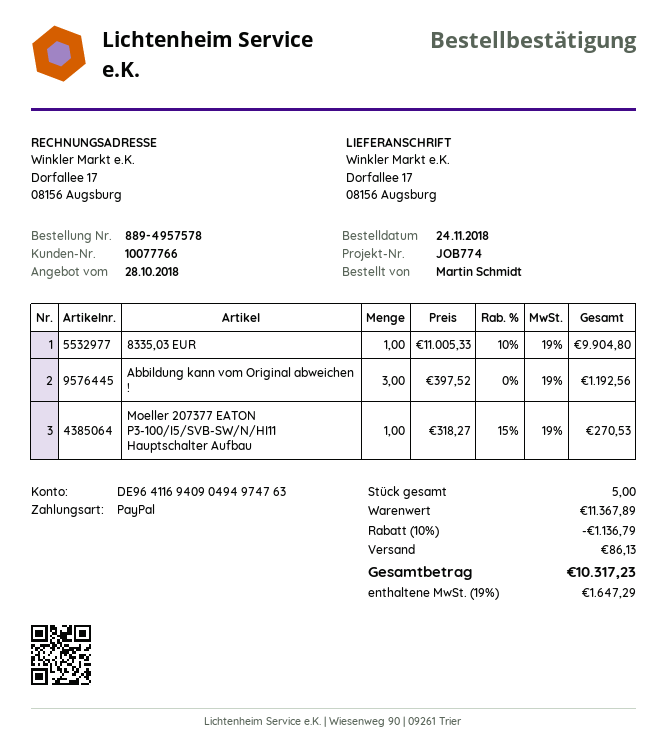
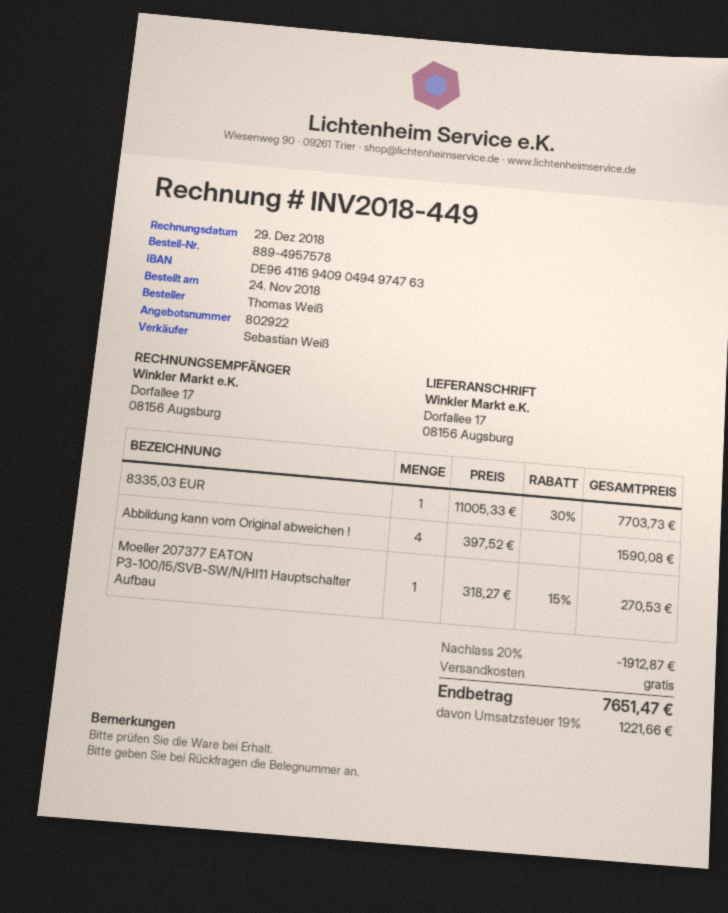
ordered by: Martin Schmidt -> Thomas Weiß
8335,03 EUR: 1 x 11005.33 - 10% = 9904.80 -> 1 x 11005.33 - 30% = 7703.73
Abbildung kann vom Original abweichen !: 3 x 397.52 = 1192.56 -> 4 x 397.52 = 1590.08
discount: 10% = 1136.79 -> 20% = 1912.87
shipping: 86.13 -> 0.00
tax: 19% = 1647.29 -> 19% = 1221.66
total: 10317.23 -> 7651.47

